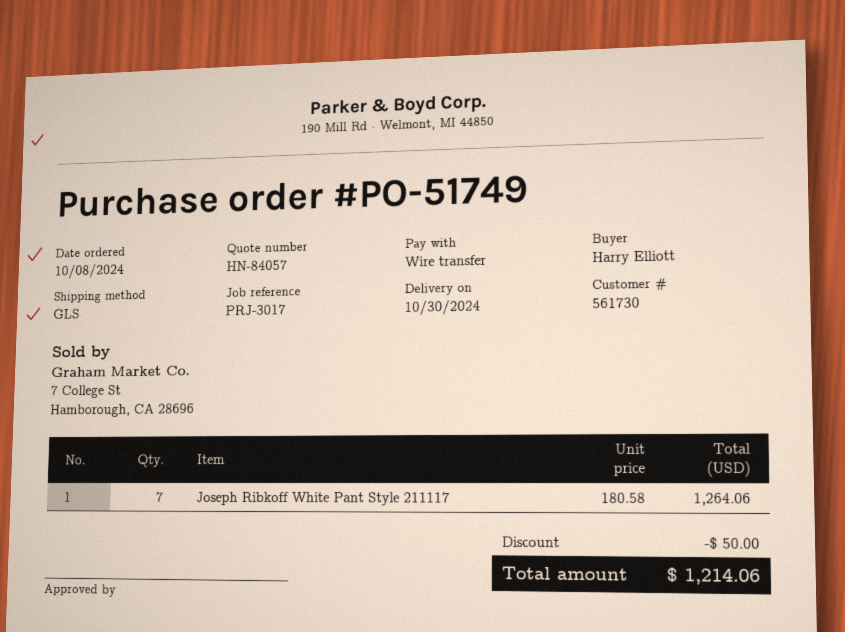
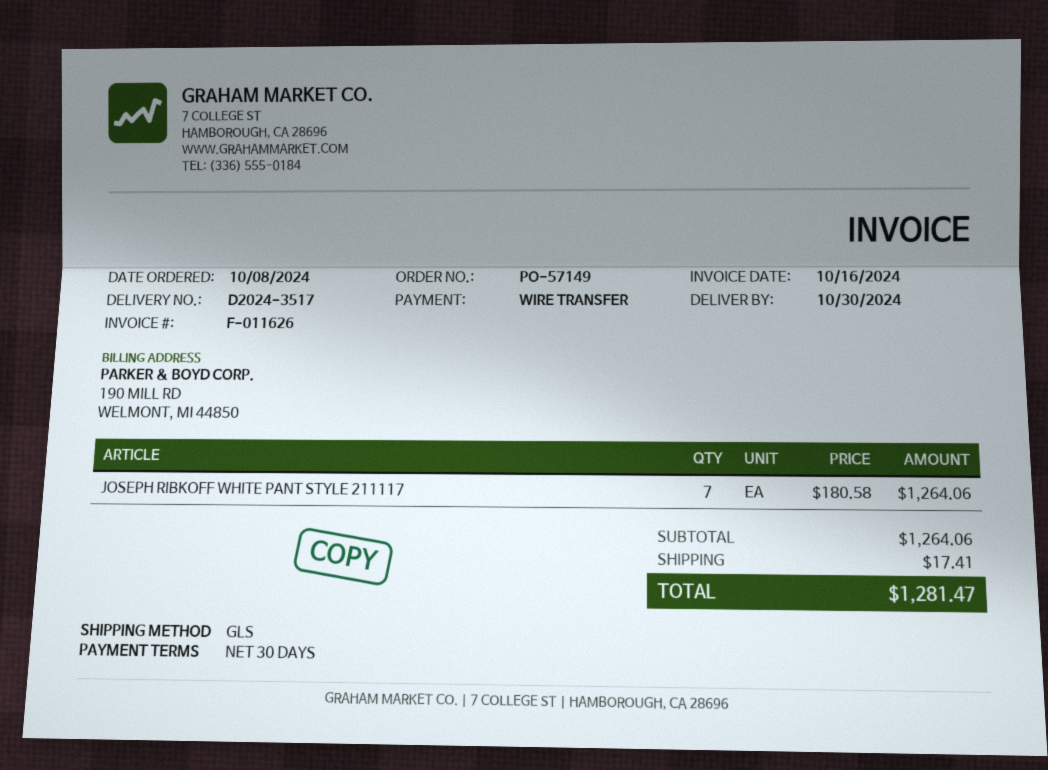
order number: PO-51749 -> PO-57149
discount: 50.00 -> none
shipping: none -> 17.41
total: 1214.06 -> 1281.47

